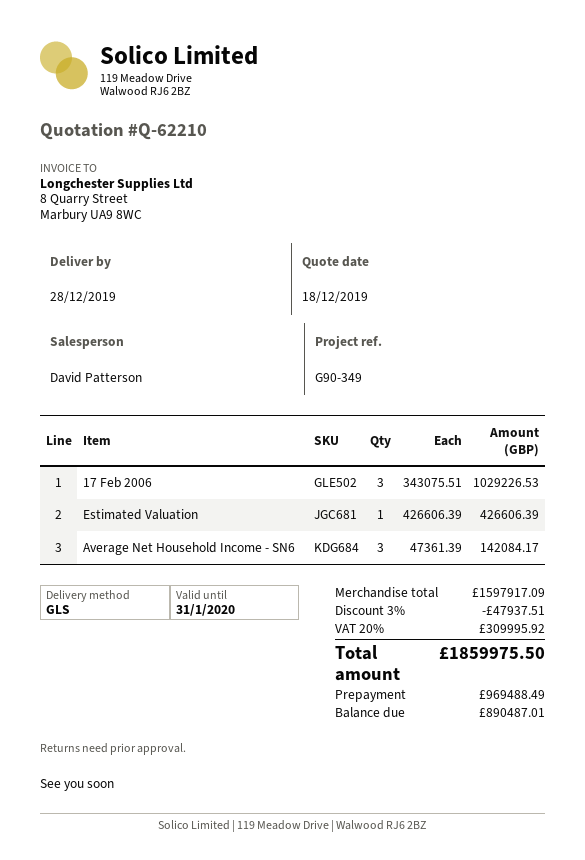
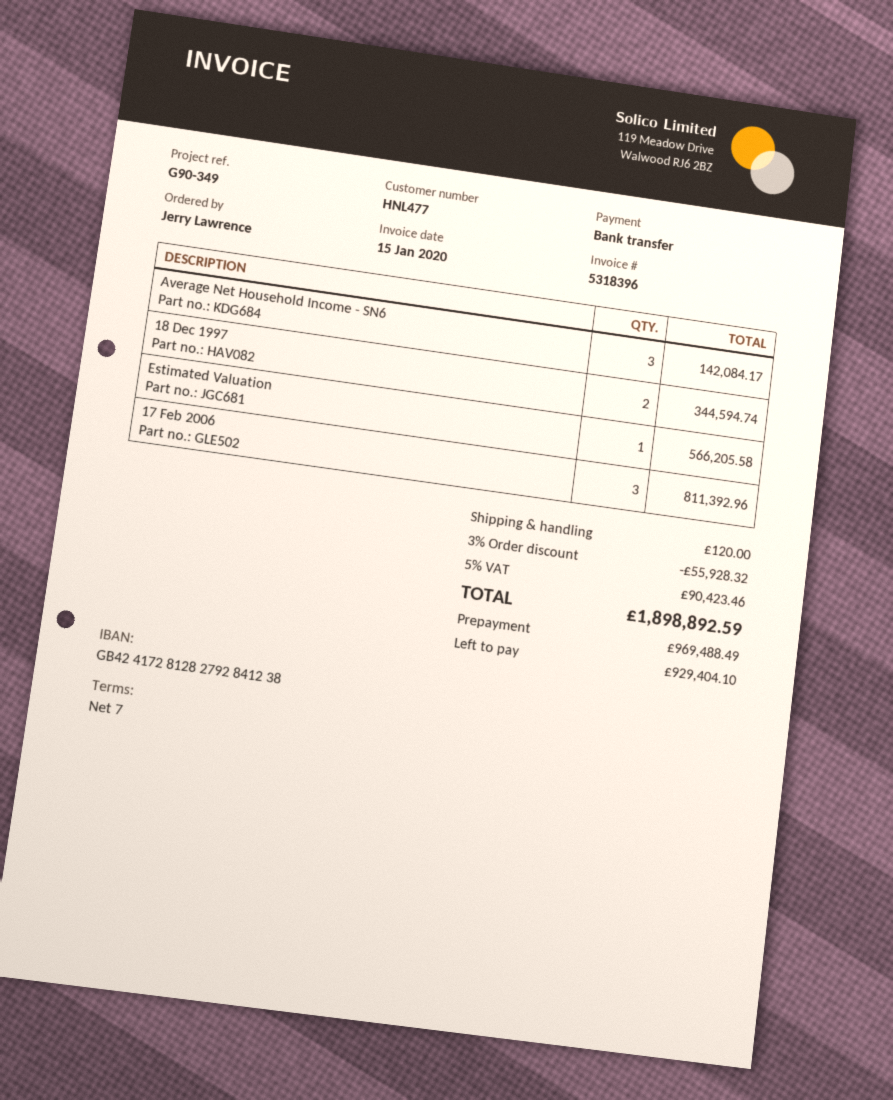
17 Feb 2006: 3 for 1029226.53 -> 3 for 811392.96
Estimated Valuation: 1 for 426606.39 -> 1 for 566205.58
18 Dec 1997: none -> 2 for 344594.74
discount: 3% = 47937.51 -> 3% = 55928.32
shipping: none -> 120.00
tax: 20% = 309995.92 -> 5% = 90423.46
total: 1859975.50 -> 1898892.59
balance: 890487.01 -> 929404.10

